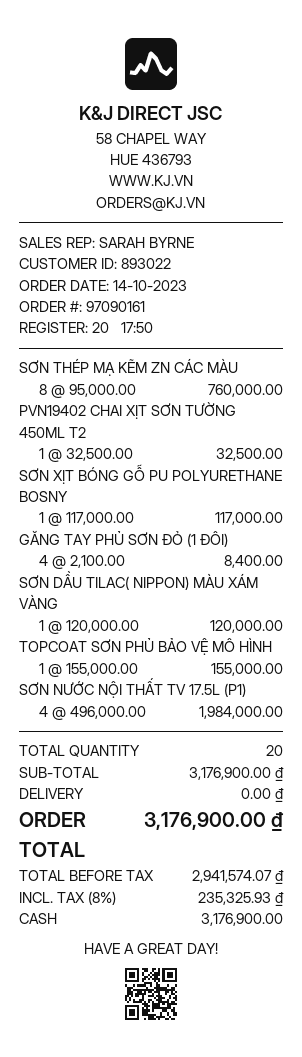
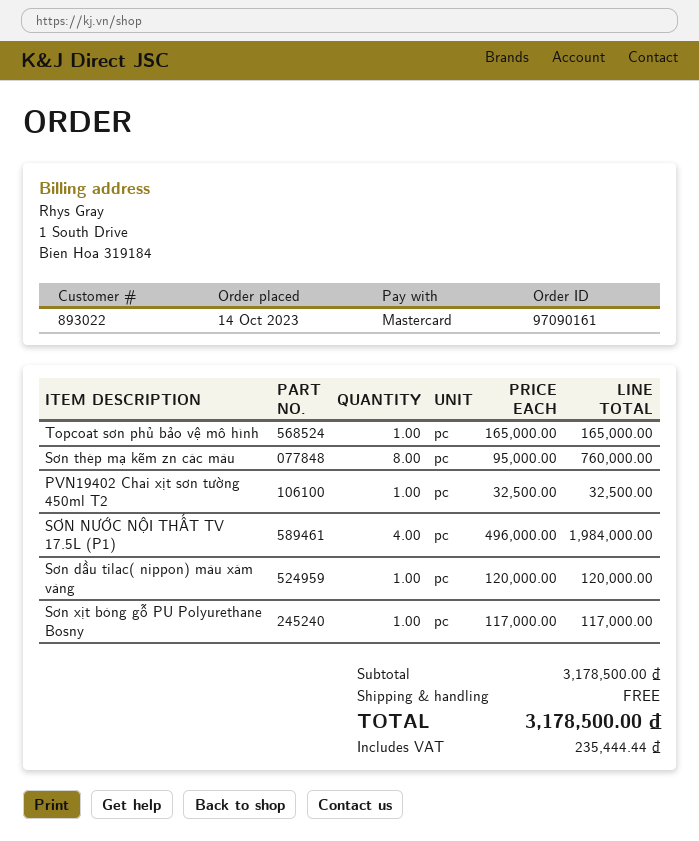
payment method: cash -> Mastercard
GĂNG TAY PHỦ SƠN ĐỎ (1 ĐÔI): 4 x 2100.00 = 8400.00 -> none
TOPCOAT SƠN PHỦ BẢO VỆ MÔ HÌNH: 1 x 155000.00 = 155000.00 -> 1 x 165000.00 = 165000.00
subtotal: 3176900.00 -> 3178500.00
tax: 235325.93 -> 235444.44
total: 3176900.00 -> 3178500.00

